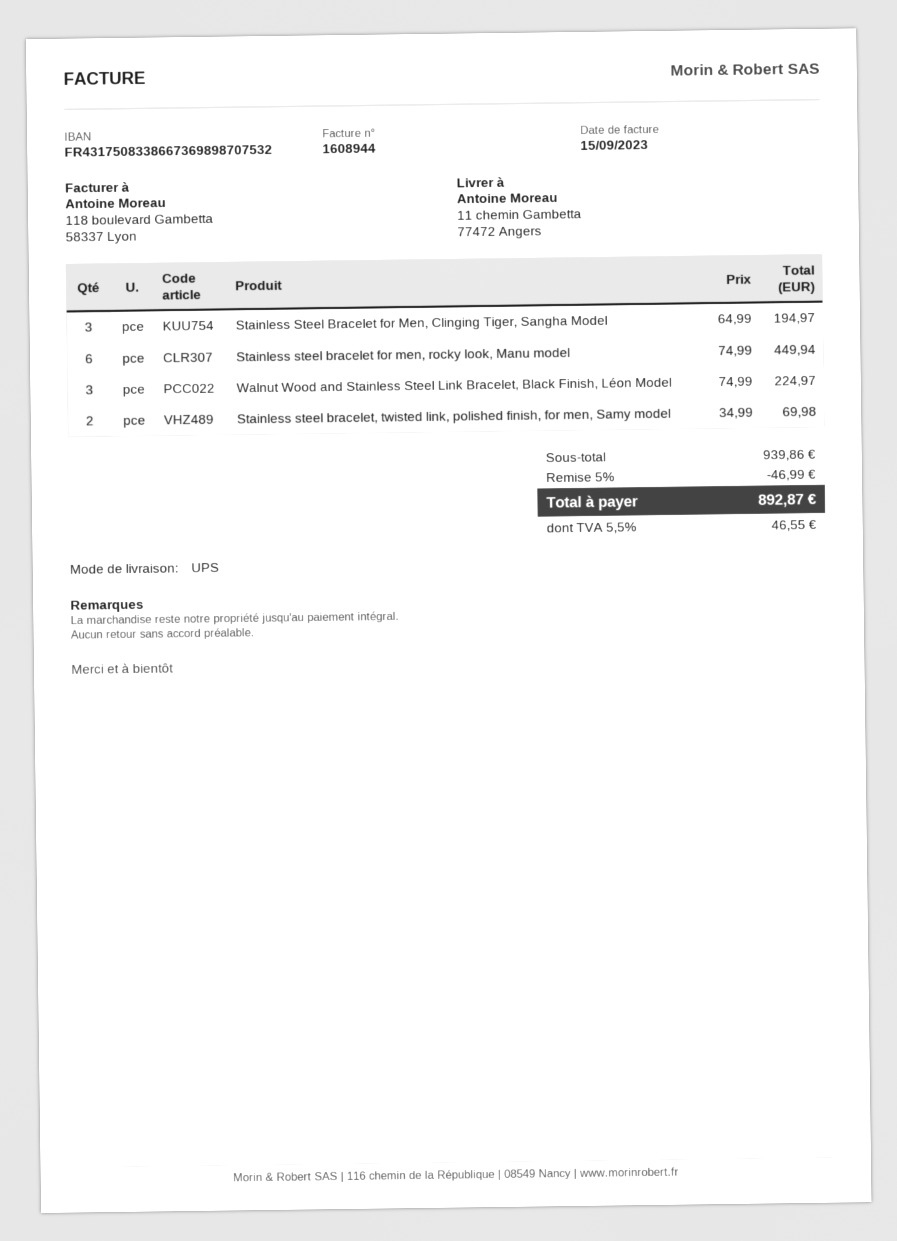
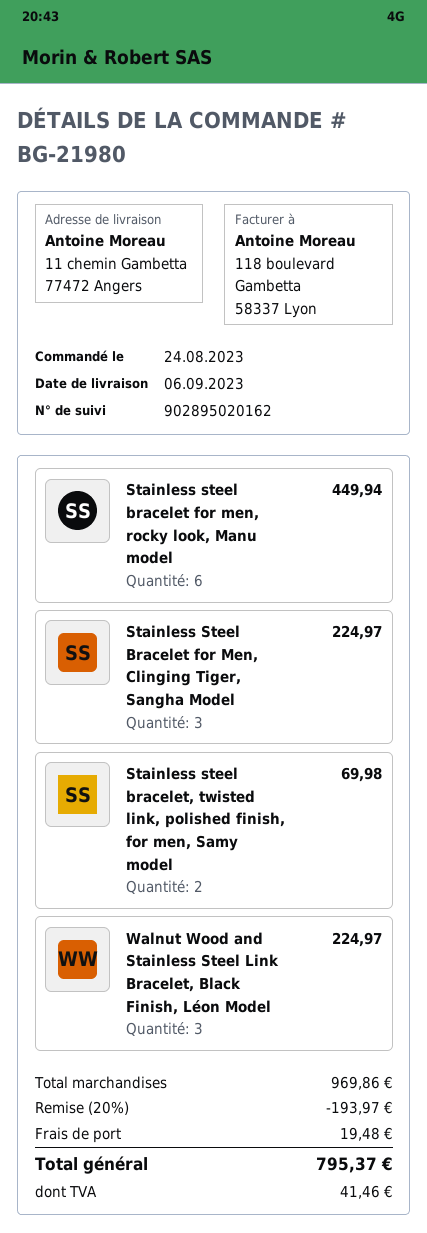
Stainless Steel Bracelet for Men, Clinging Tiger, Sangha Model: 3 for 194.97 -> 3 for 224.97
subtotal: 939.86 -> 969.86
discount: 5% = 46.99 -> 20% = 193.97
shipping: none -> 19.48
tax: 46.55 -> 41.46
total: 892.87 -> 795.37

